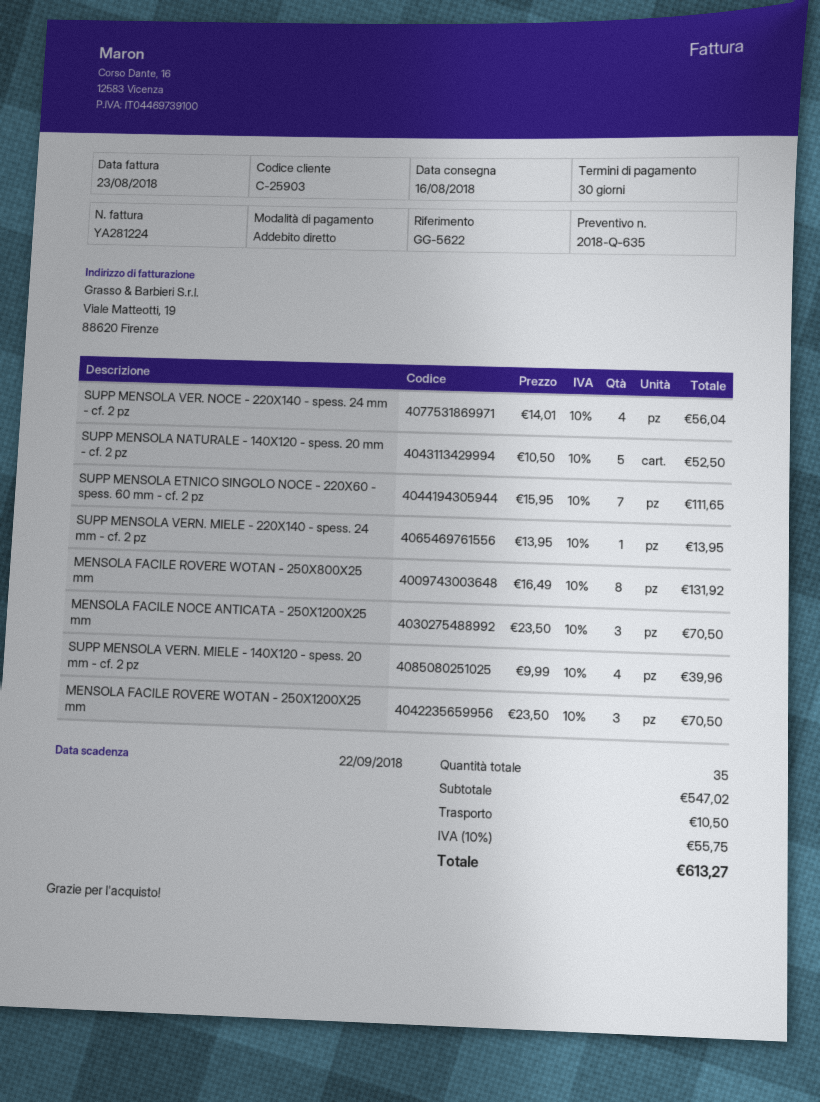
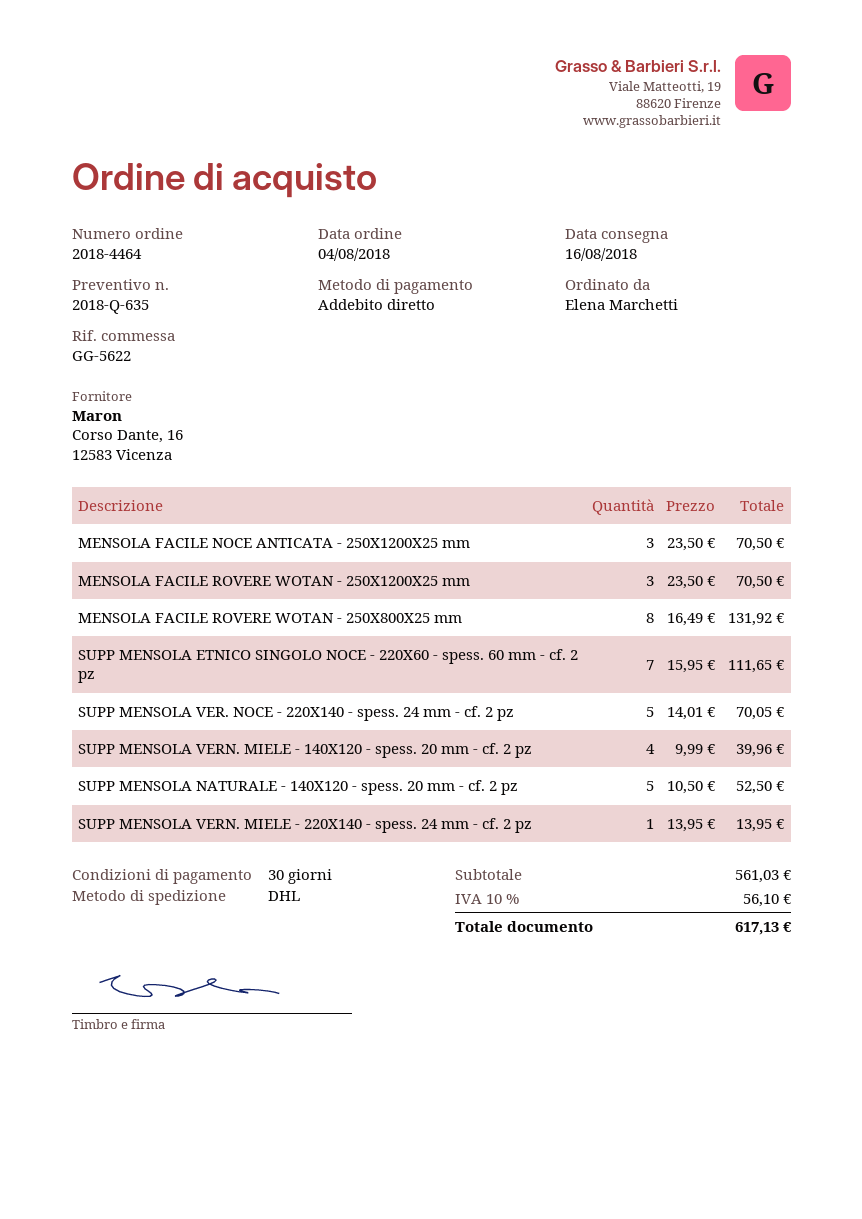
SUPP MENSOLA VER. NOCE - 220X140 - spess. 24 mm - cf. 2 pz: 4 x 14.01 = 56.04 -> 5 x 14.01 = 70.05
subtotal: 547.02 -> 561.03
shipping: 10.50 -> none
tax: 10% = 55.75 -> 10% = 56.10
total: 613.27 -> 617.13

